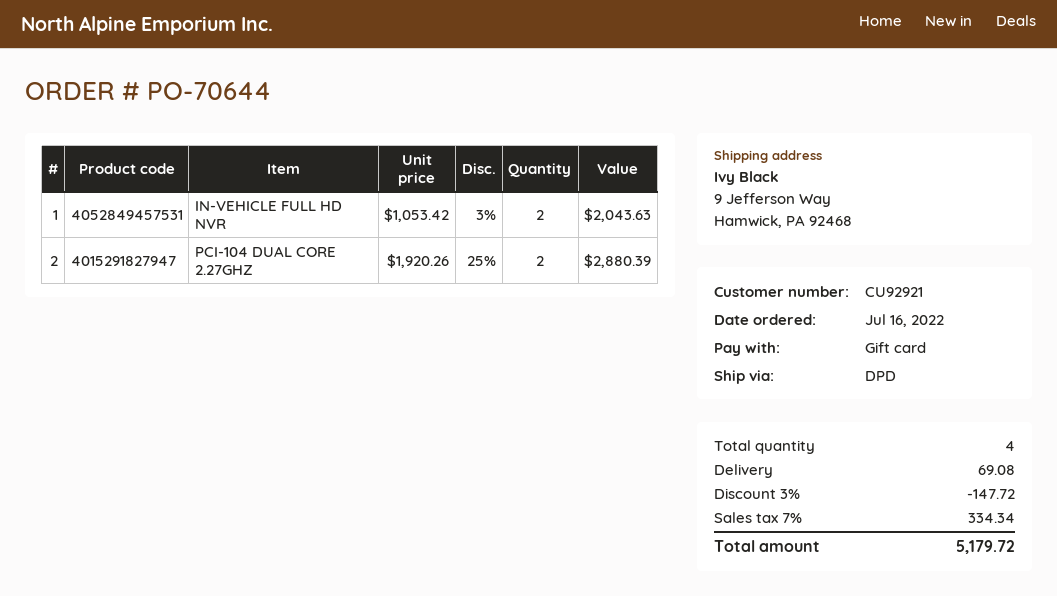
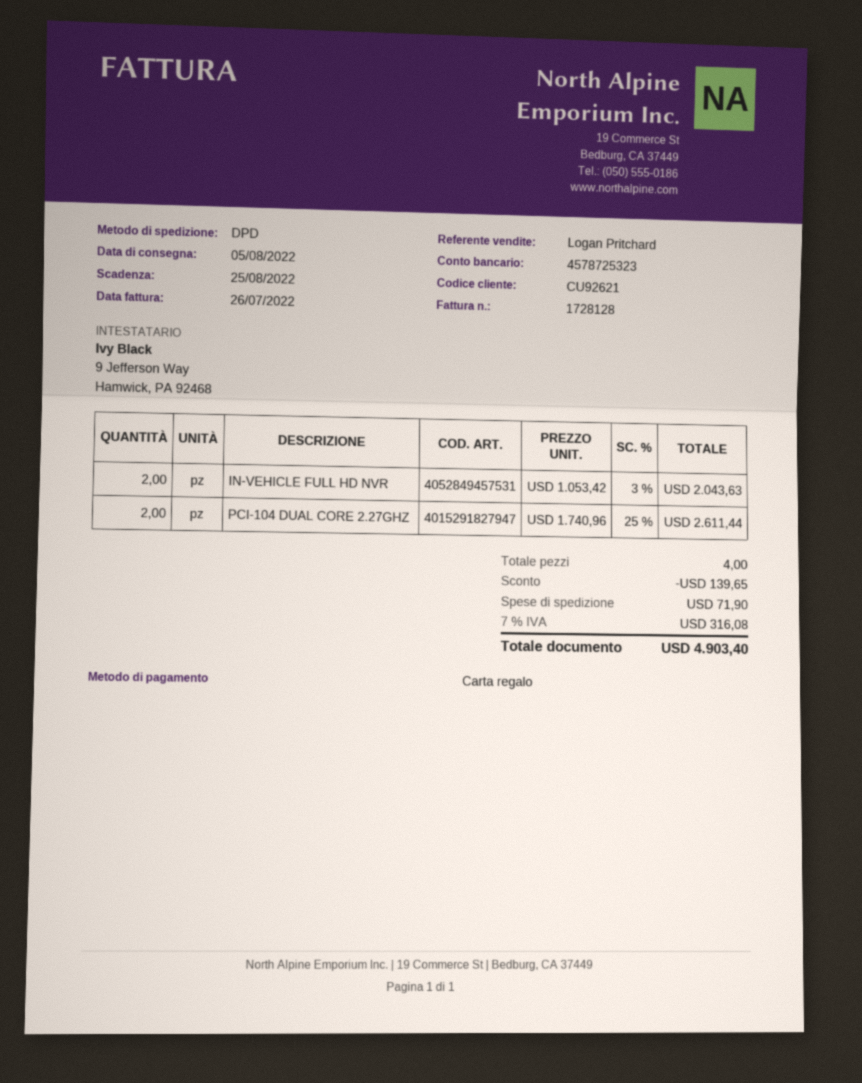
customer number: CU92921 -> CU92621
PCI-104 DUAL CORE 2.27GHZ: 2 x 1920.26 - 25% = 2880.39 -> 2 x 1740.96 - 25% = 2611.44
discount: 147.72 -> 139.65
shipping: 69.08 -> 71.90
tax: 7% = 334.34 -> 7% = 316.08
total: 5179.72 -> 4903.40

